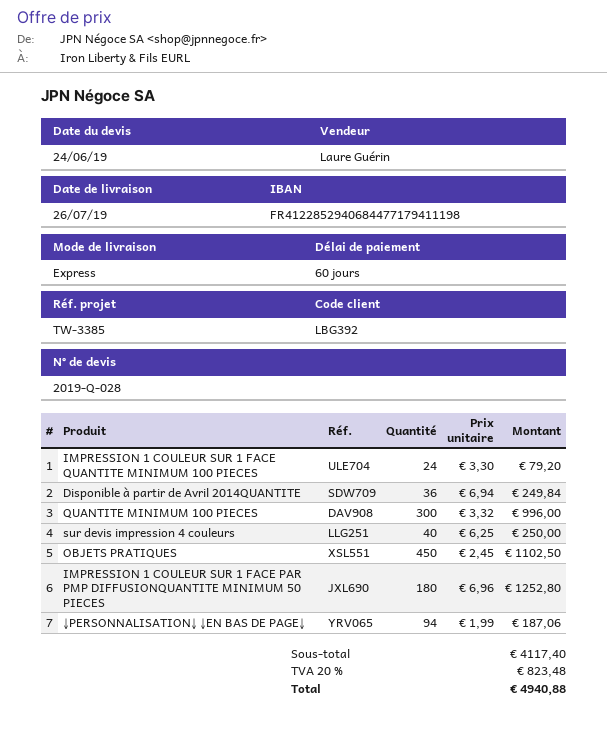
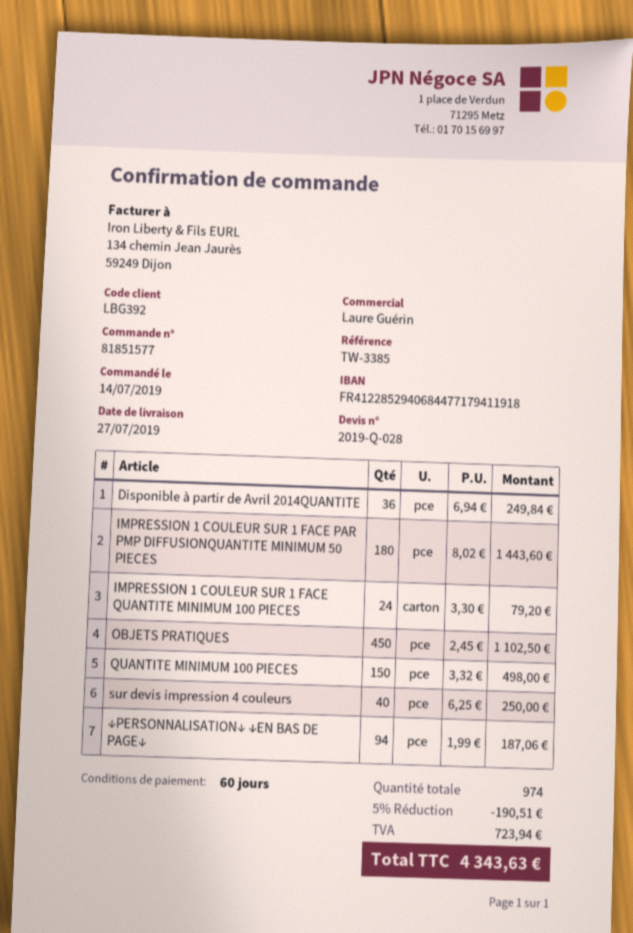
delivery date: 2019-07-26 -> 2019-07-27
bank account: FR4122852940684477179411198 -> FR4122852940684477179411918
QUANTITE MINIMUM 100 PIECES: 300 x 3.32 = 996.00 -> 150 x 3.32 = 498.00
IMPRESSION 1 COULEUR SUR 1 FACE PAR PMP DIFFUSIONQUANTITE MINIMUM 50 PIECES: 180 x 6.96 = 1252.80 -> 180 x 8.02 = 1443.60
discount: none -> 5% = 190.51
tax: 823.48 -> 723.94
total: 4940.88 -> 4343.63

